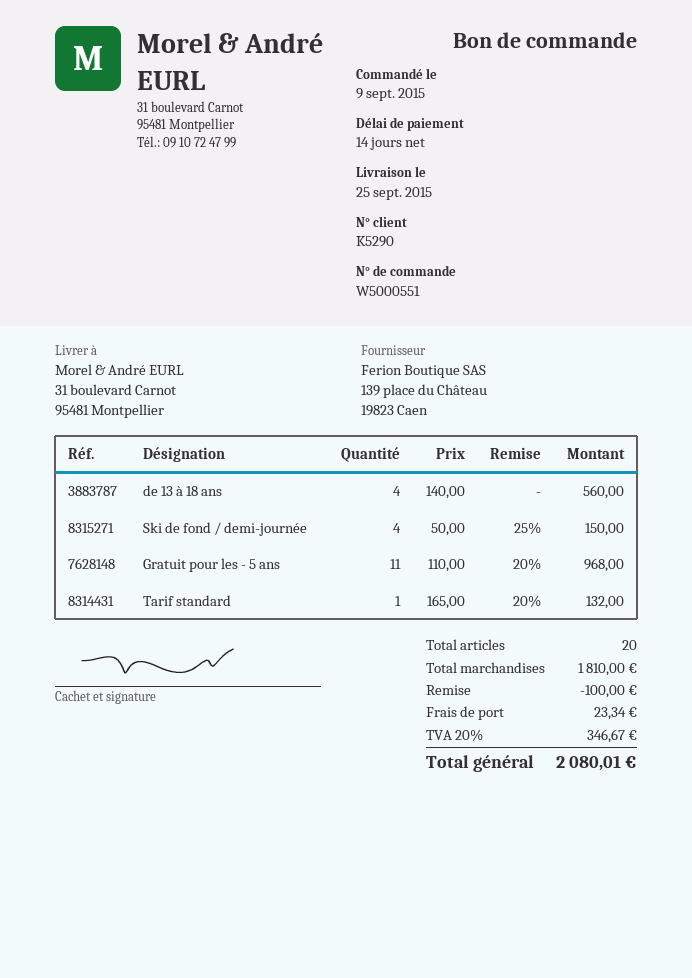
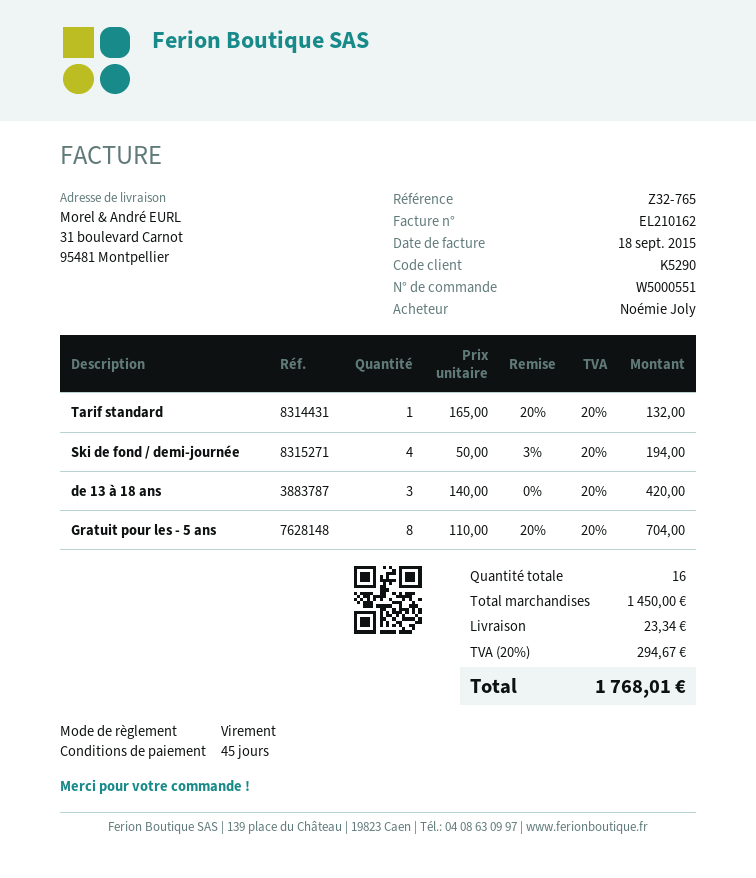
payment terms: 14 days -> 45 days
de 13 à 18 ans: 4 x 140.00 = 560.00 -> 3 x 140.00 = 420.00
Ski de fond / demi-journée: 4 x 50.00 - 25% = 150.00 -> 4 x 50.00 - 3% = 194.00
Gratuit pour les - 5 ans: 11 x 110.00 - 20% = 968.00 -> 8 x 110.00 - 20% = 704.00
total quantity: 20 -> 16
subtotal: 1810.00 -> 1450.00
discount: 100.00 -> none
tax: 20% = 346.67 -> 20% = 294.67
total: 2080.01 -> 1768.01

